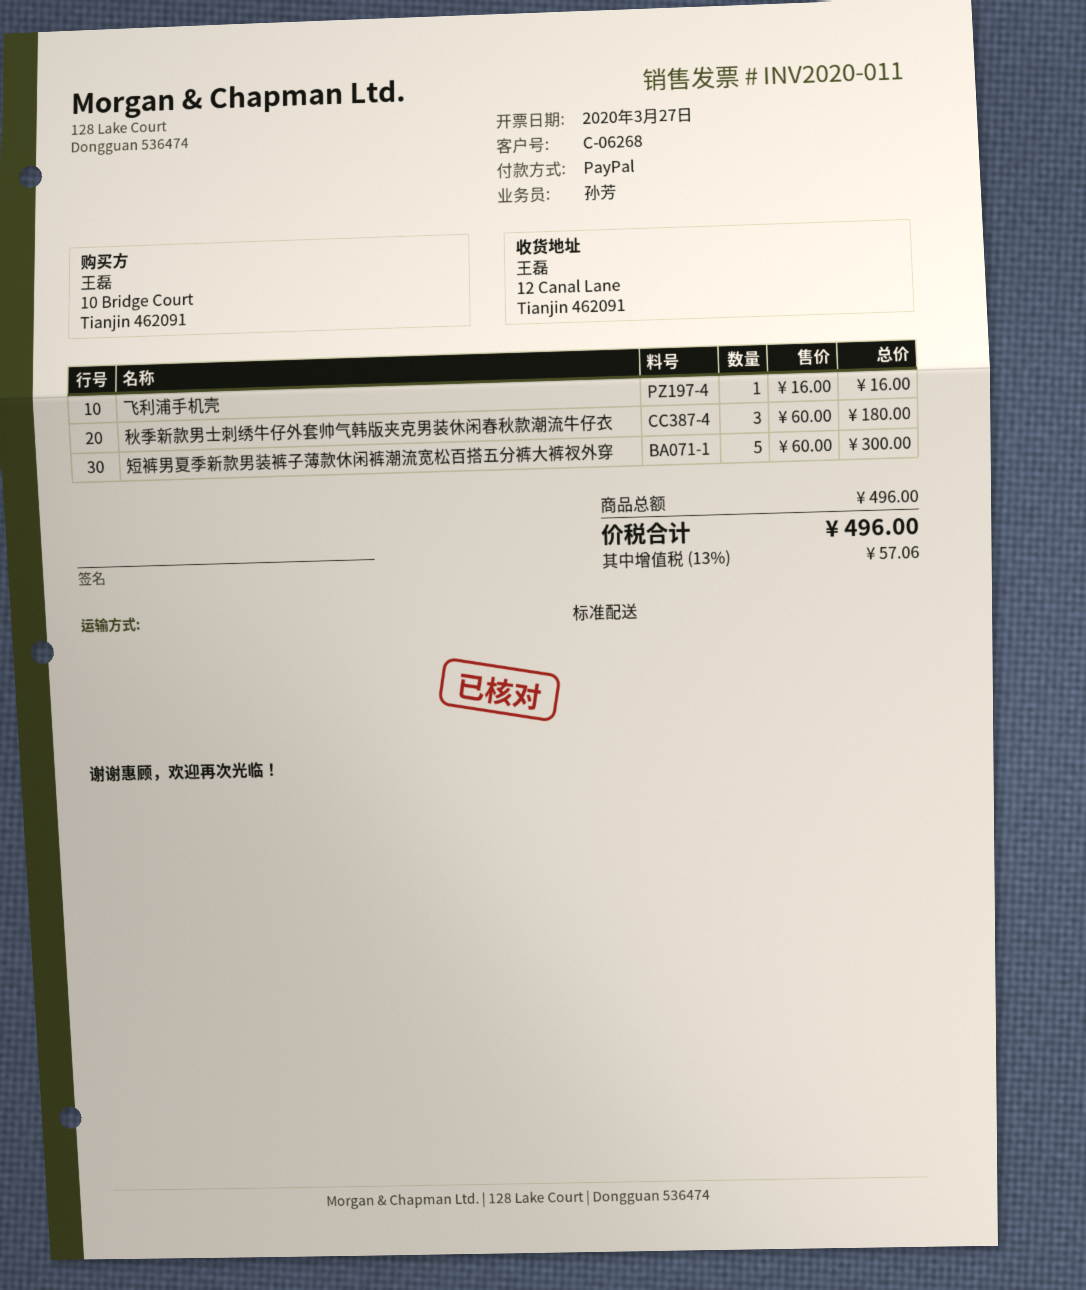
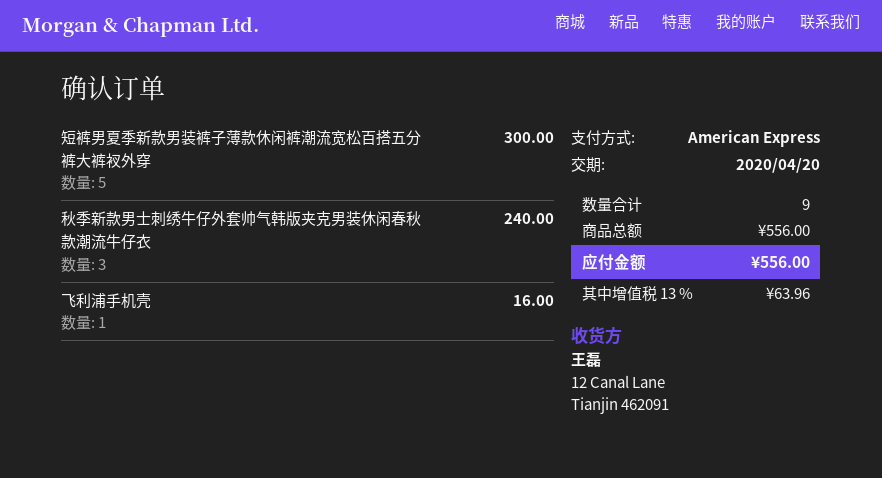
payment method: PayPal -> American Express
秋季新款男士刺绣牛仔外套帅气韩版夹克男装休闲春秋款潮流牛仔衣: 3 for 180.00 -> 3 for 240.00
subtotal: 496.00 -> 556.00
tax: 13% = 57.06 -> 13% = 63.96
total: 496.00 -> 556.00

